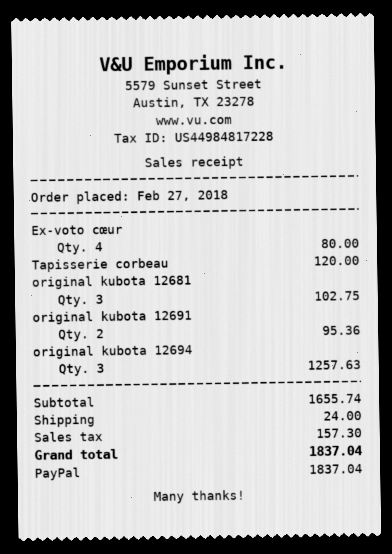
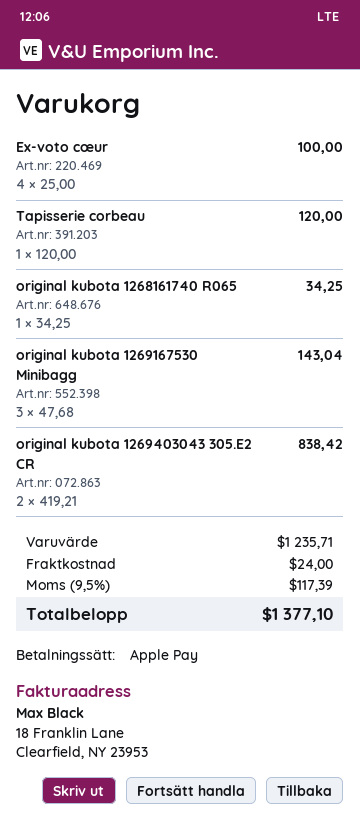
payment method: PayPal -> Apple Pay
Ex-voto cœur: 4 for 80.00 -> 4 for 100.00
original kubota 12681: 3 for 102.75 -> 1 for 34.25
original kubota 12691: 2 for 95.36 -> 3 for 143.04
original kubota 12694: 3 for 1257.63 -> 2 for 838.42
subtotal: 1655.74 -> 1235.71
tax: 157.30 -> 117.39
total: 1837.04 -> 1377.10

